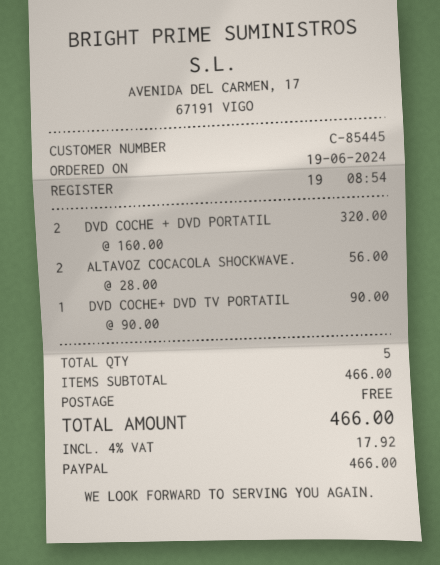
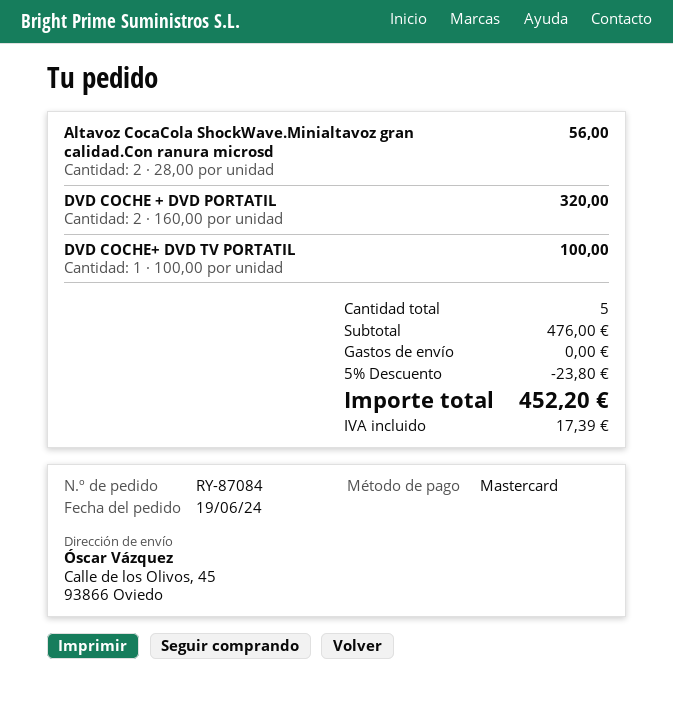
payment method: PayPal -> Mastercard
DVD COCHE+ DVD TV PORTATIL: 1 x 90.00 = 90.00 -> 1 x 100.00 = 100.00
subtotal: 466.00 -> 476.00
discount: none -> 5% = 23.80
tax: 17.92 -> 17.39
total: 466.00 -> 452.20

